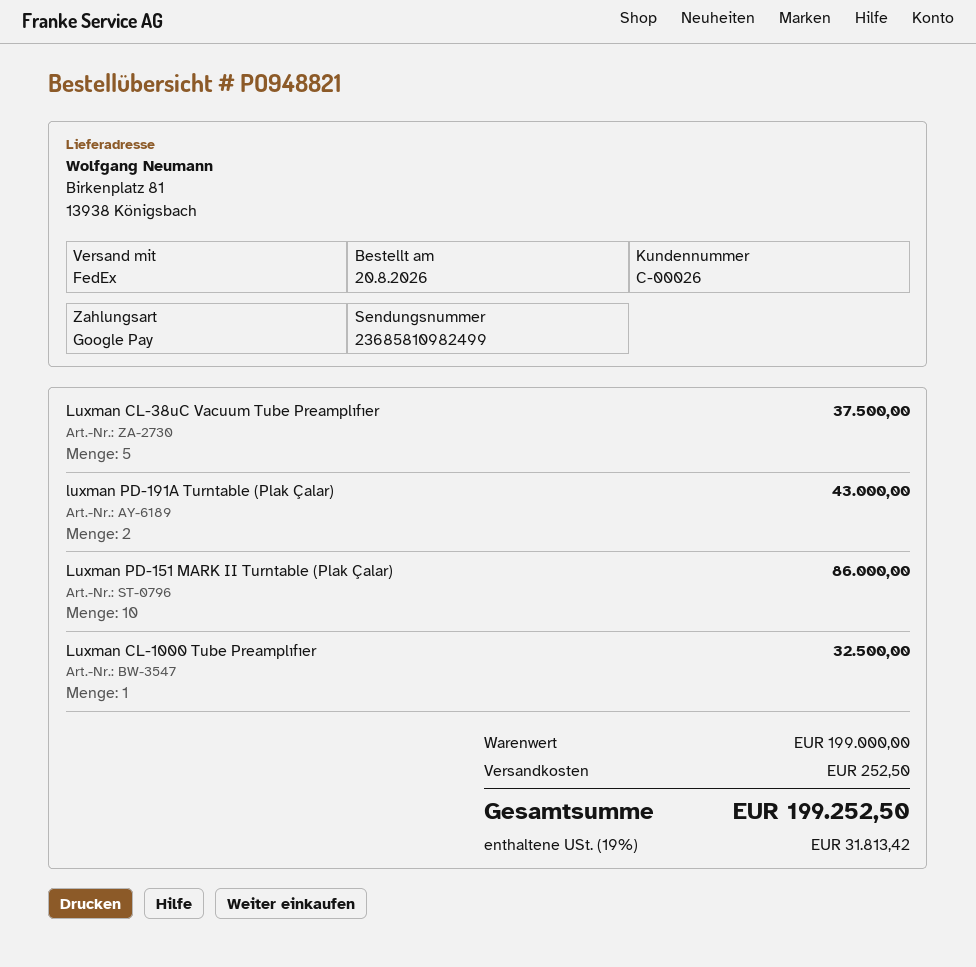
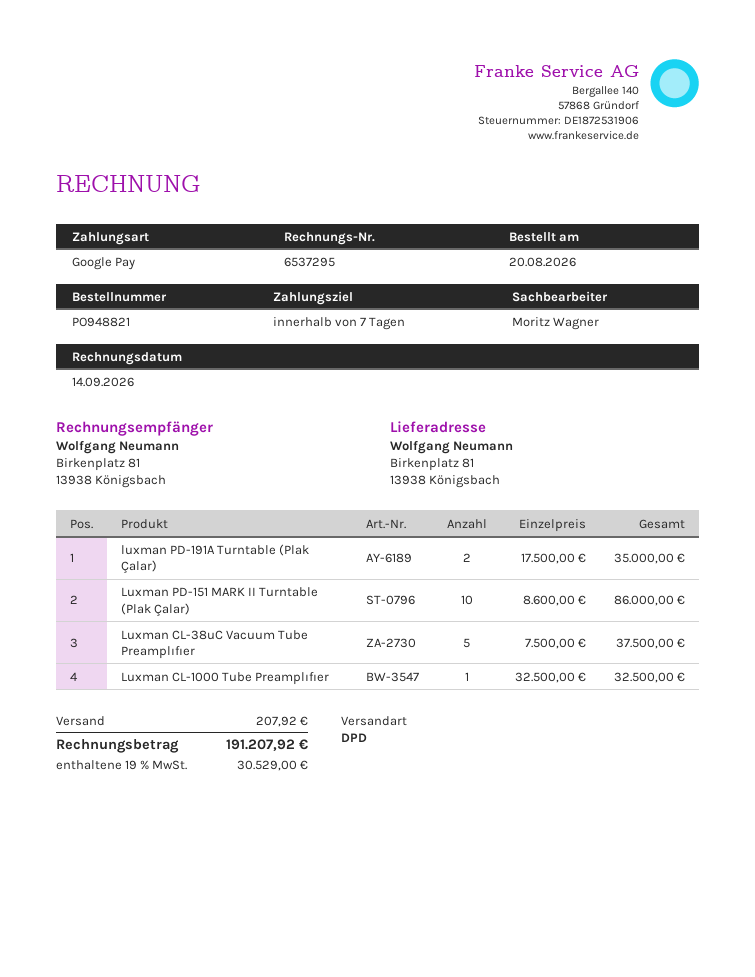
shipping method: FedEx -> DPD
luxman PD-191A Turntable (Plak Çalar): 2 for 43000.00 -> 2 for 35000.00
shipping: 252.50 -> 207.92
tax: 19% = 31813.42 -> 19% = 30529.00
total: 199252.50 -> 191207.92

